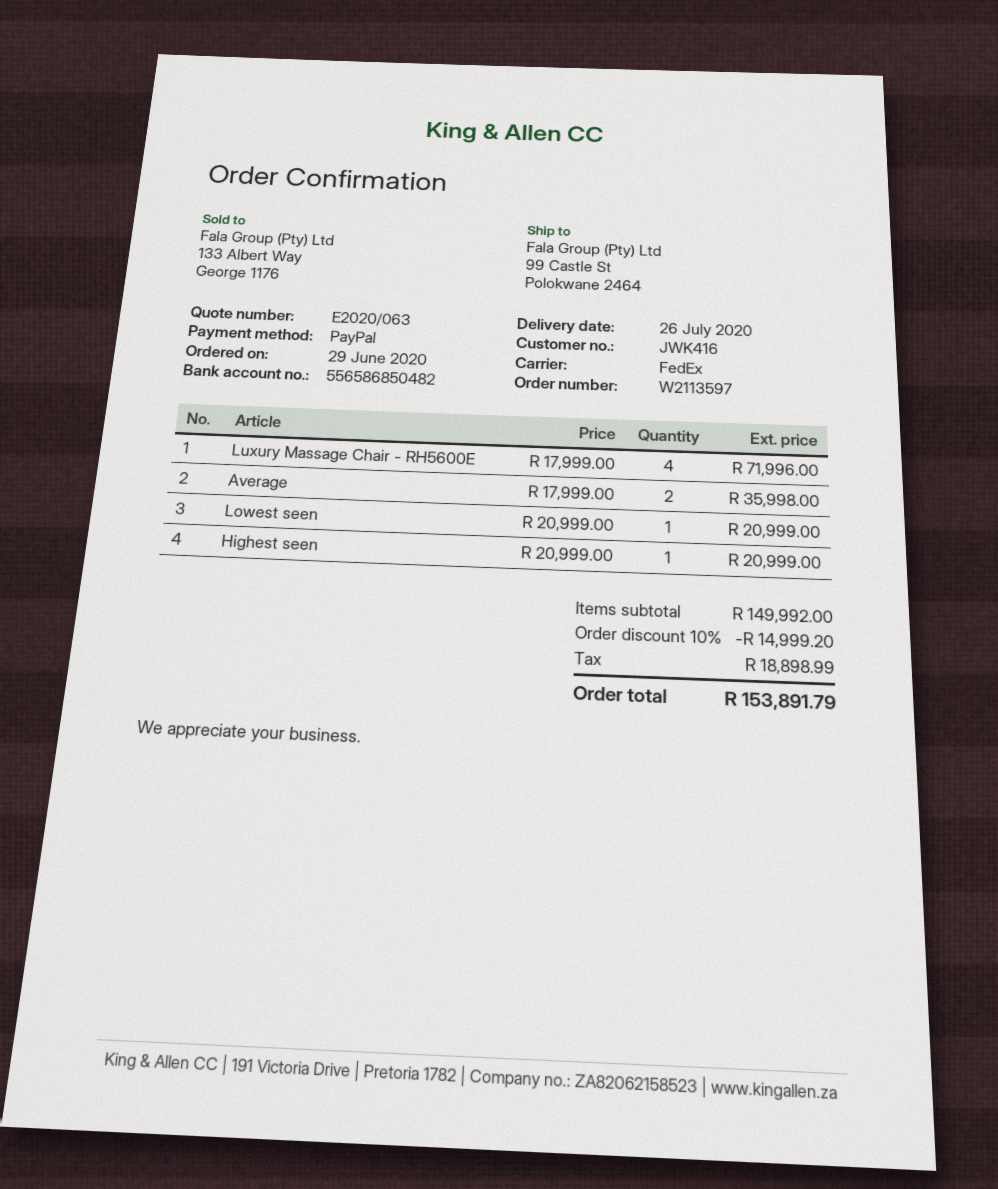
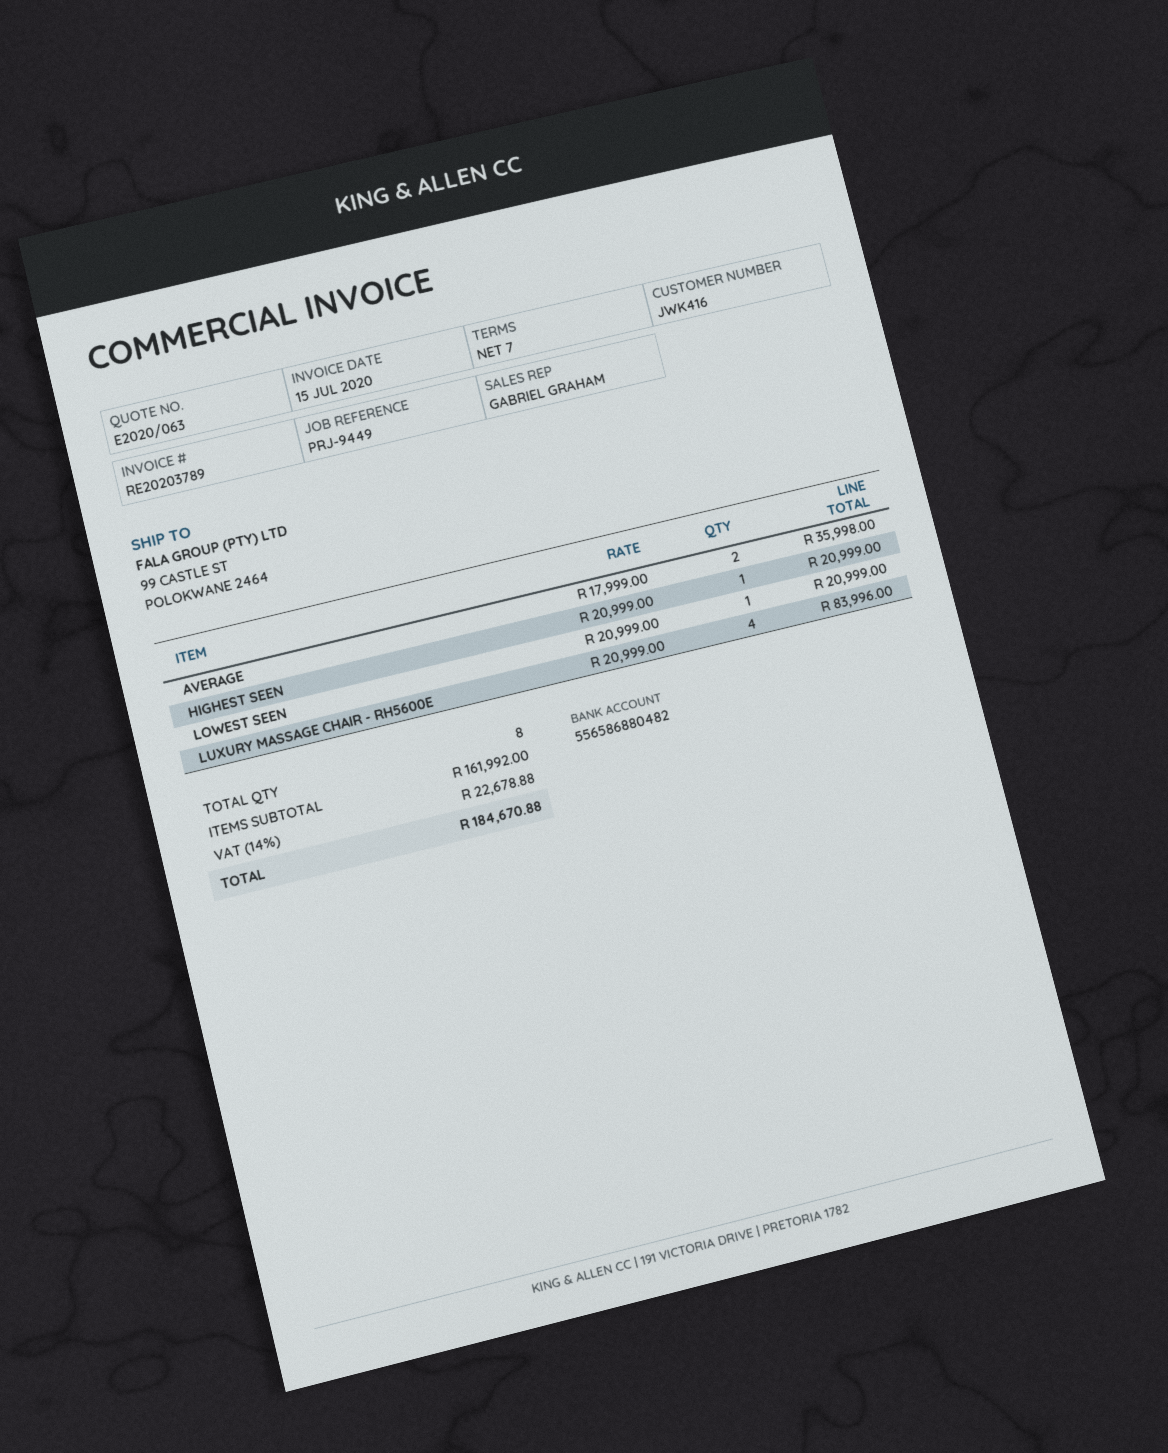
bank account: 556586850482 -> 556586880482
Luxury Massage Chair - RH5600E: 4 x 17999.00 = 71996.00 -> 4 x 20999.00 = 83996.00
subtotal: 149992.00 -> 161992.00
discount: 10% = 14999.20 -> none
tax: 18898.99 -> 22678.88
total: 153891.79 -> 184670.88

